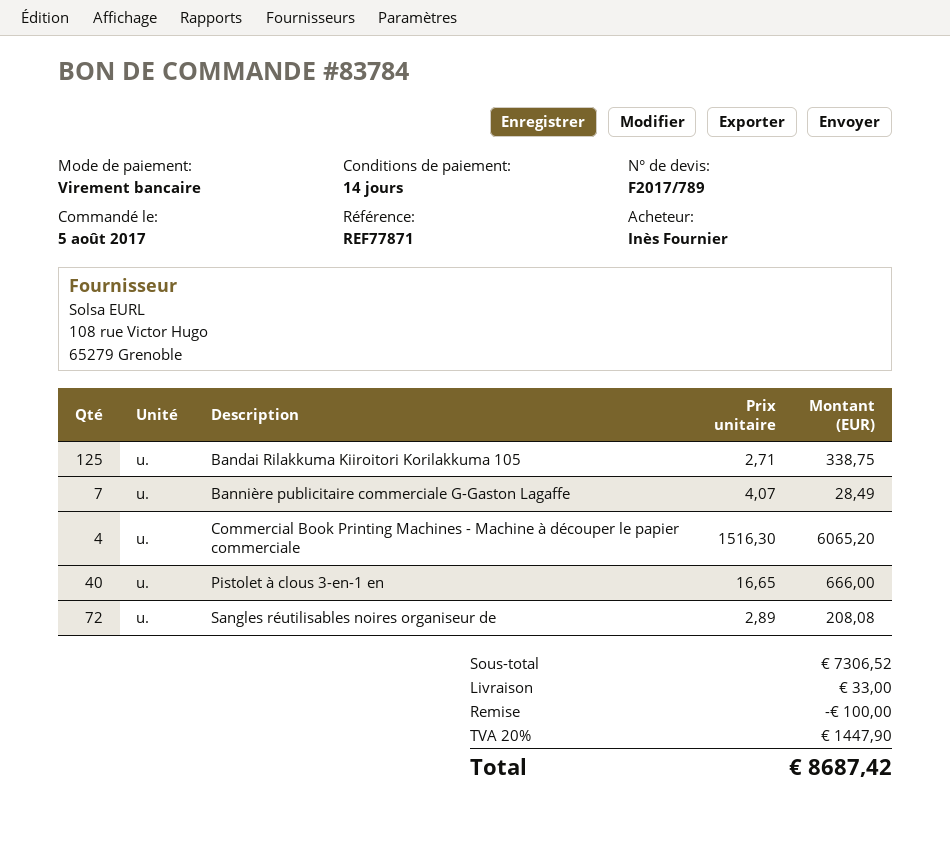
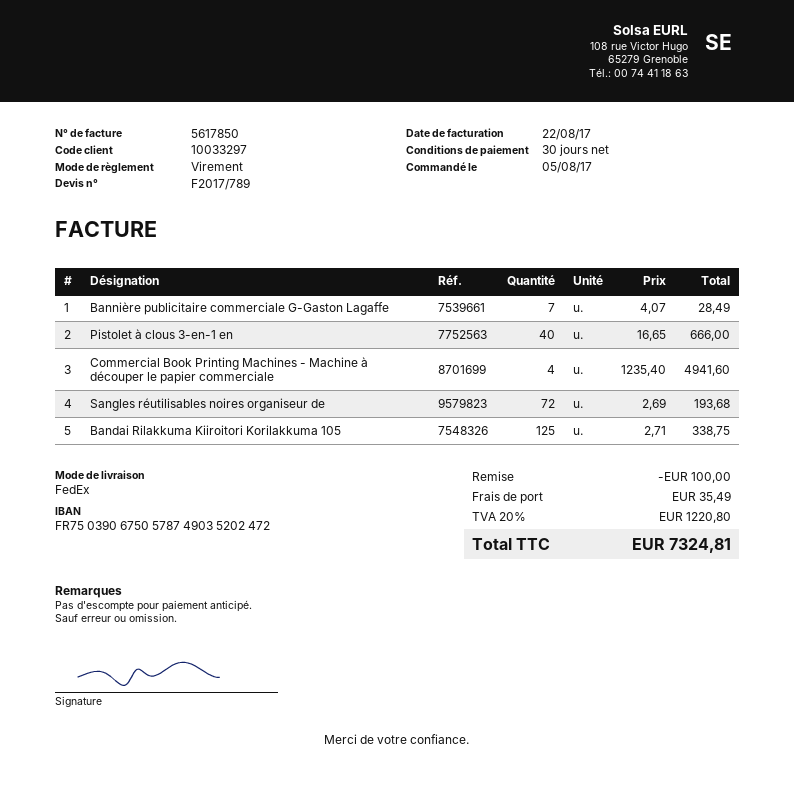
payment terms: 14 days -> 30 days
Commercial Book Printing Machines - Machine à découper le papier commerciale: 4 x 1516.30 = 6065.20 -> 4 x 1235.40 = 4941.60
Sangles réutilisables noires organiseur de: 72 x 2.89 = 208.08 -> 72 x 2.69 = 193.68
shipping: 33.00 -> 35.49
tax: 20% = 1447.90 -> 20% = 1220.80
total: 8687.42 -> 7324.81

